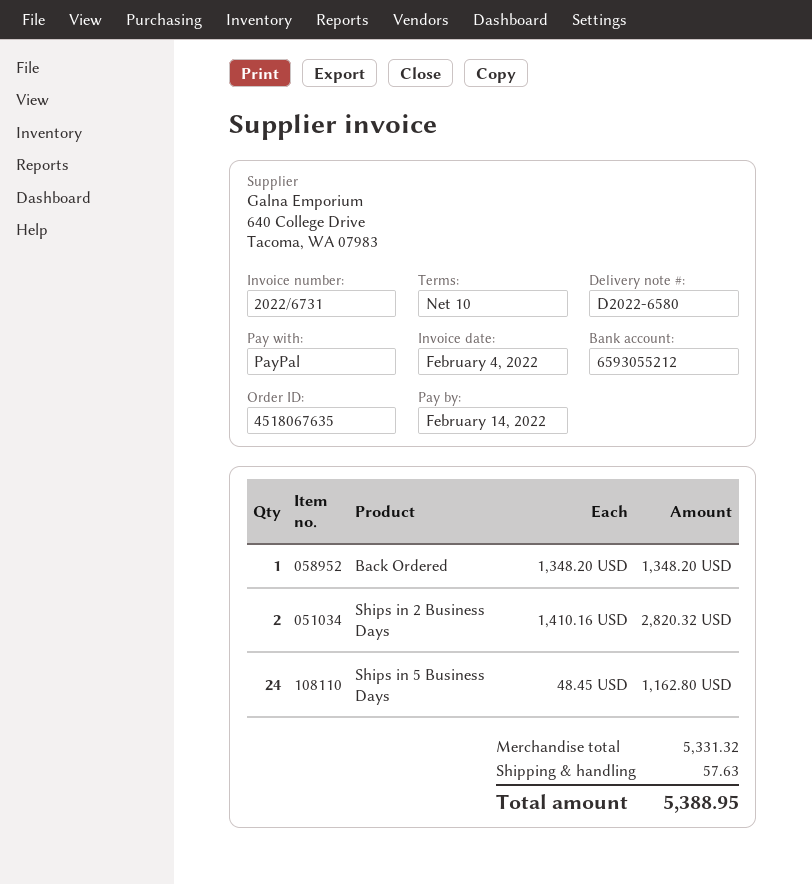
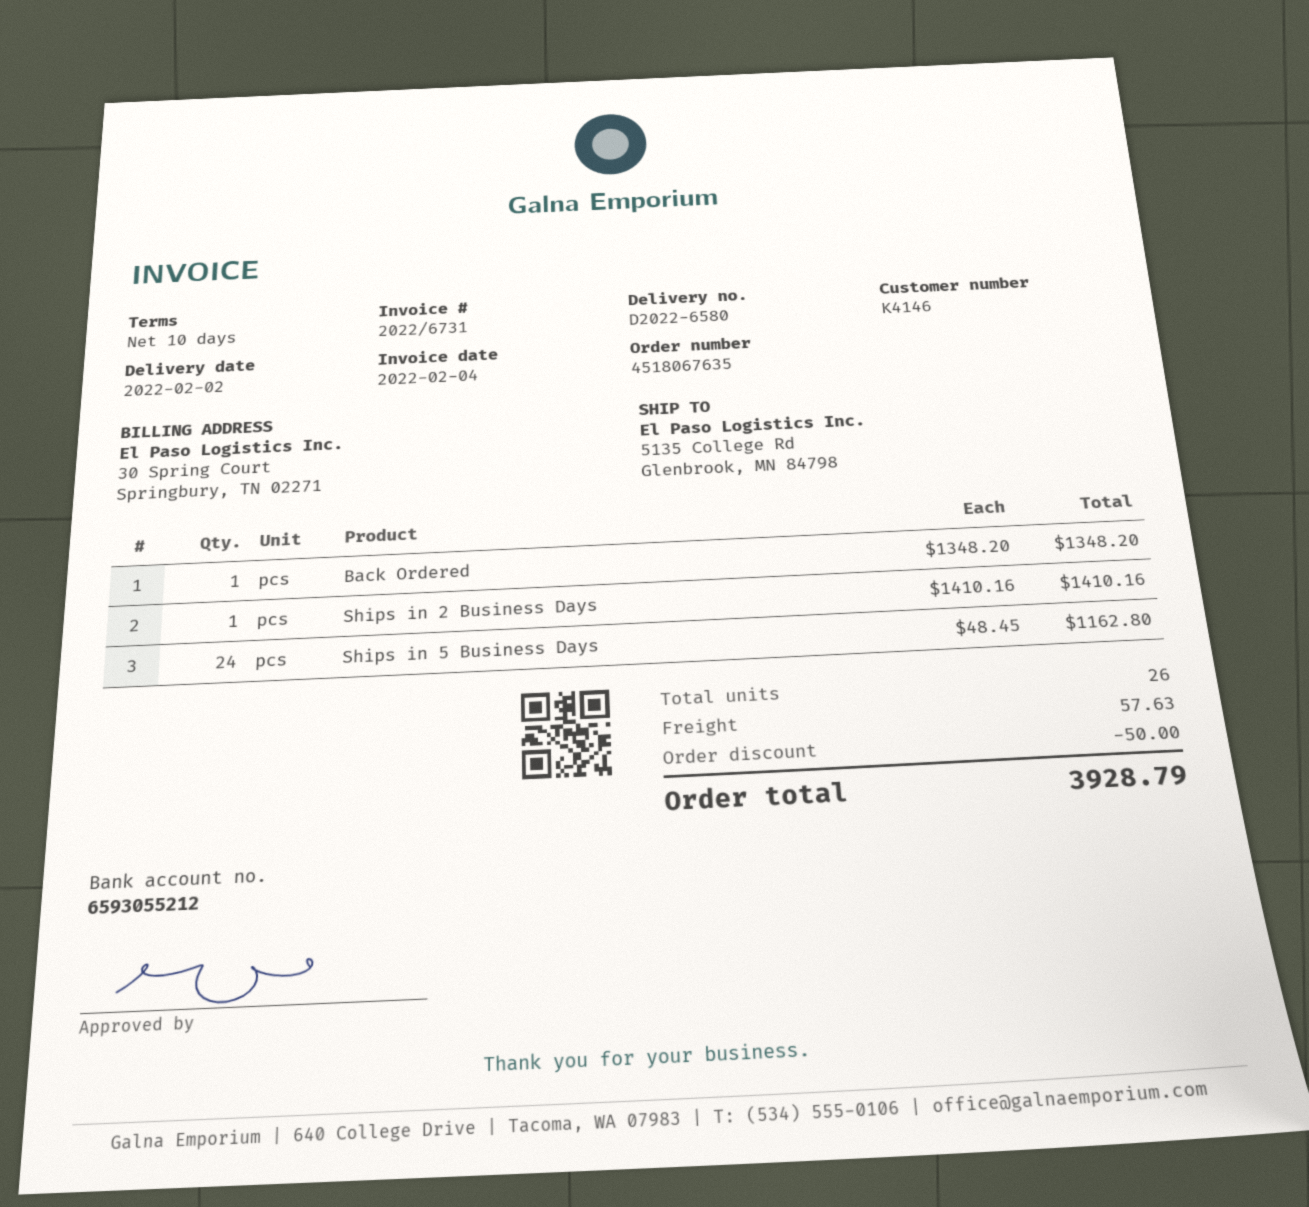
Ships in 2 Business Days: 2 x 1410.16 = 2820.32 -> 1 x 1410.16 = 1410.16
discount: none -> 50.00
total: 5388.95 -> 3928.79

